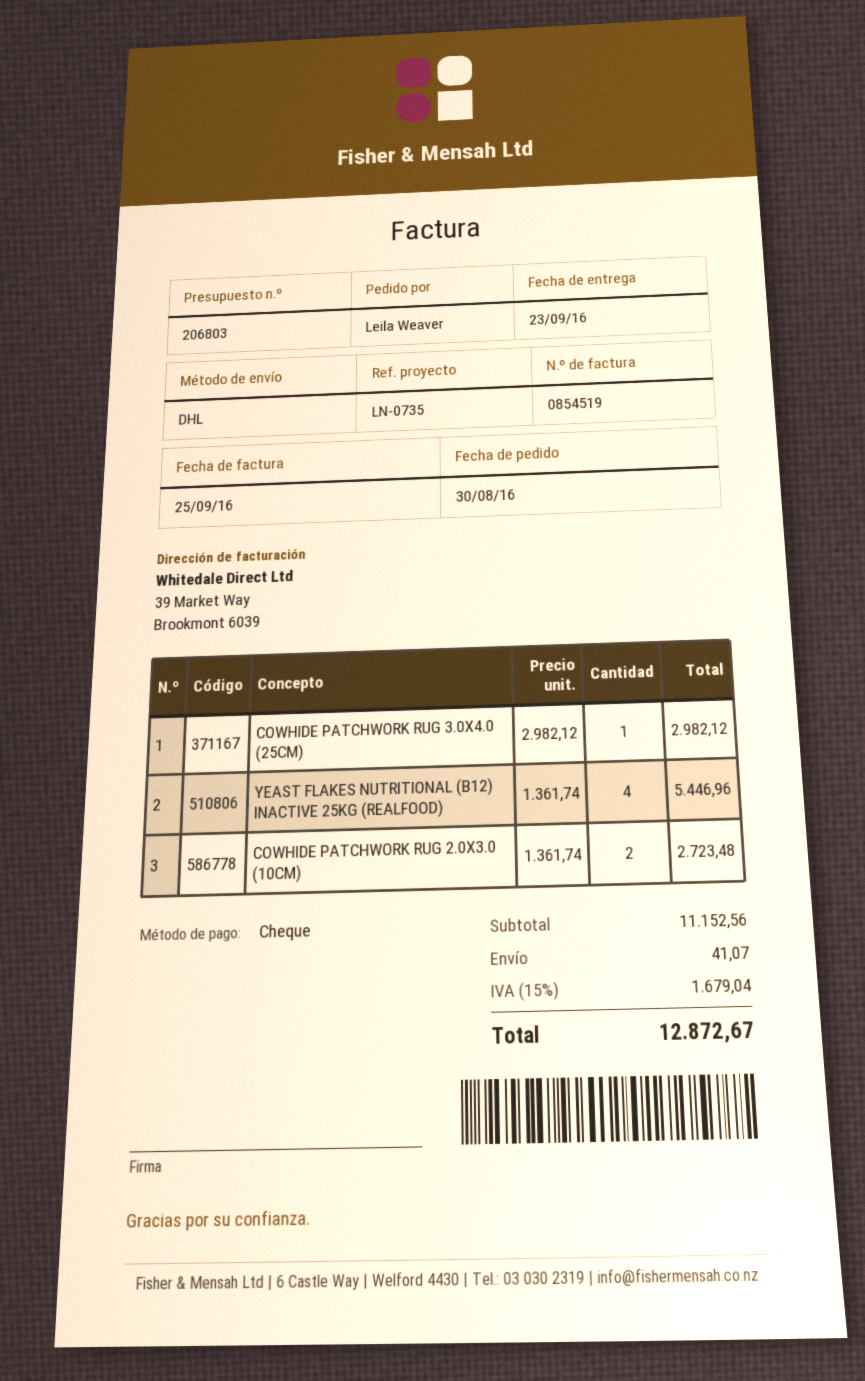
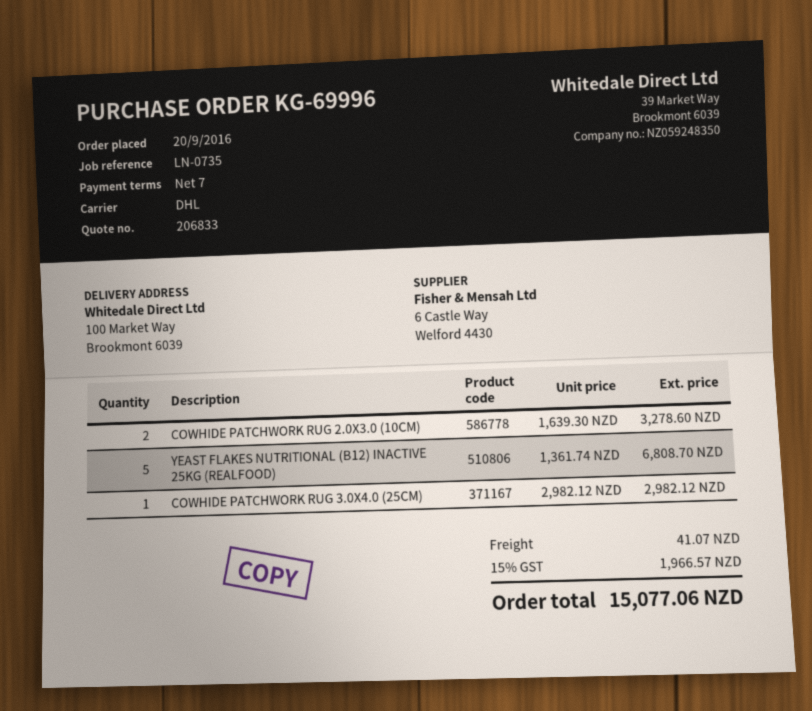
quote number: 206803 -> 206833
order date: 2016-08-30 -> 2016-09-20
YEAST FLAKES NUTRITIONAL (B12) INACTIVE 25KG (REALFOOD): 4 x 1361.74 = 5446.96 -> 5 x 1361.74 = 6808.70
COWHIDE PATCHWORK RUG 2.0X3.0 (10CM): 2 x 1361.74 = 2723.48 -> 2 x 1639.30 = 3278.60
tax: 15% = 1679.04 -> 15% = 1966.57
total: 12872.67 -> 15077.06

